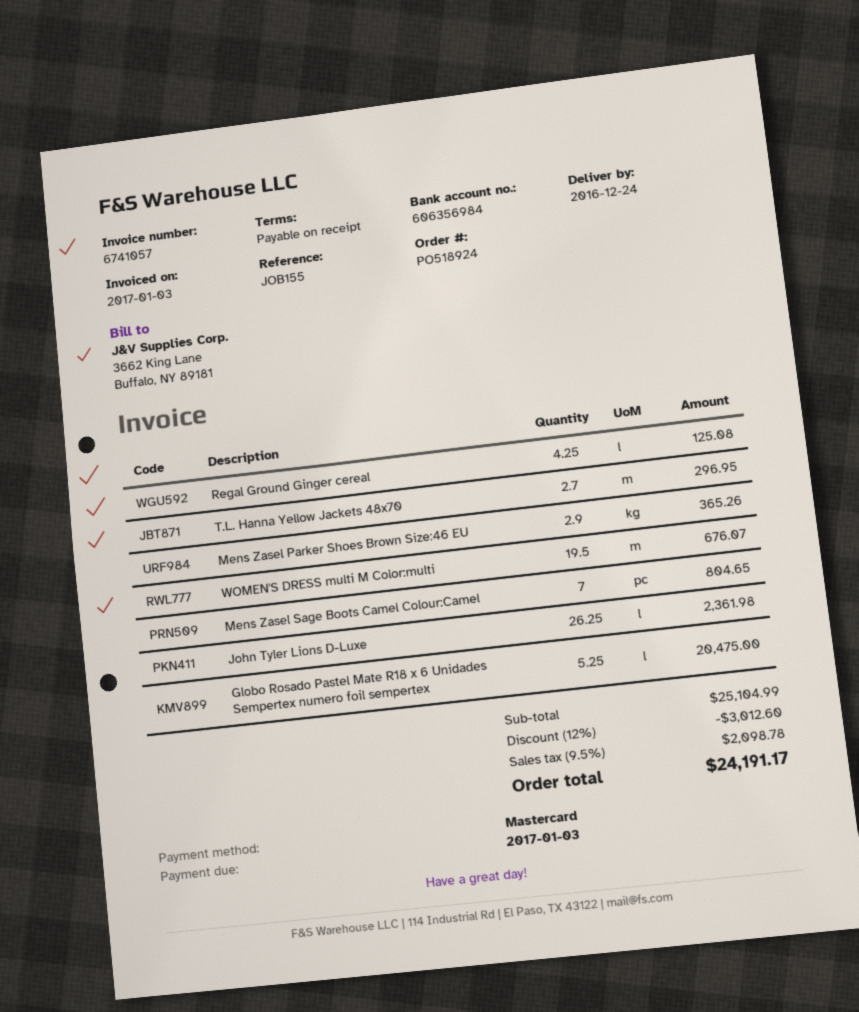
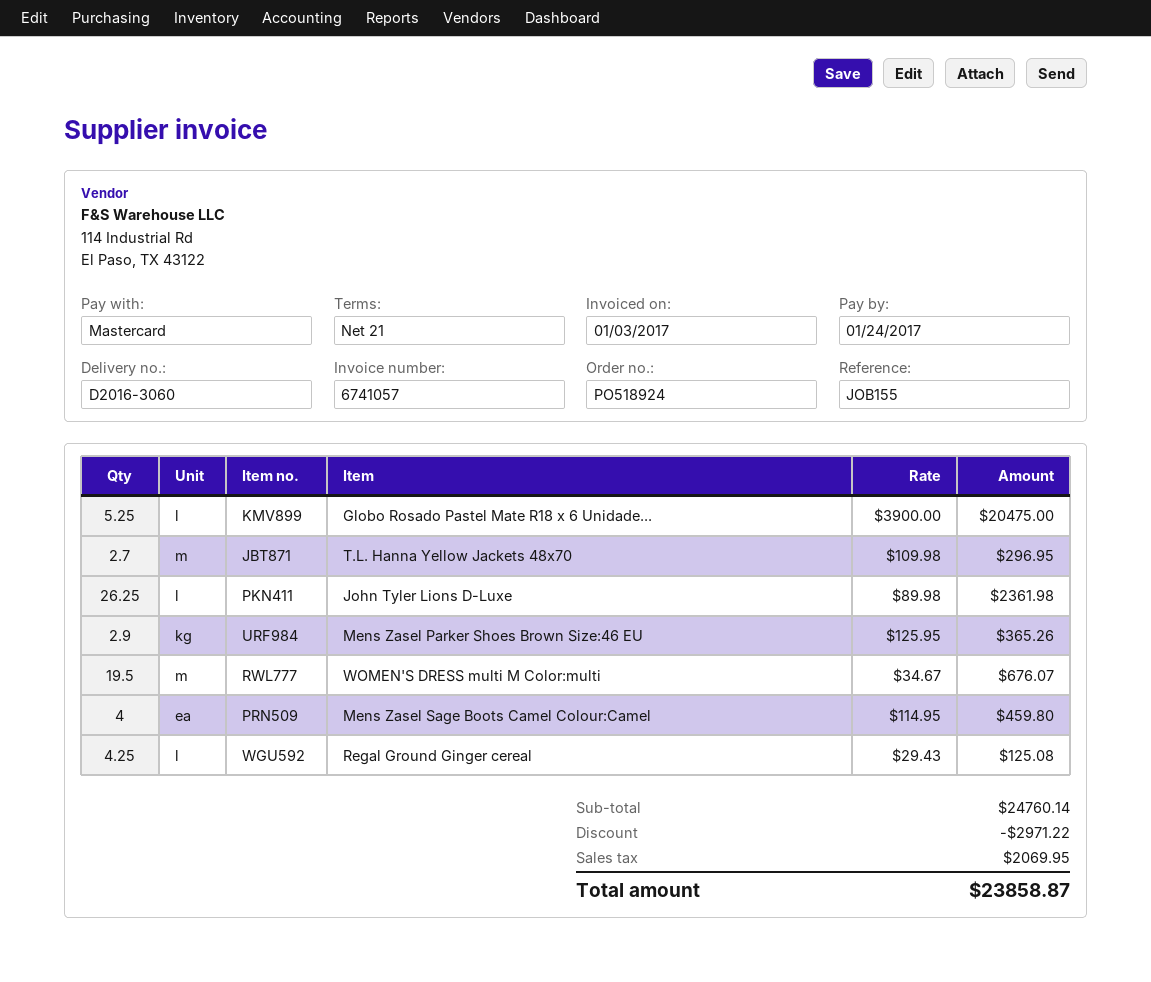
payment terms: on receipt -> 21 days
due date: 2017-01-03 -> 2017-01-24
Mens Zasel Sage Boots Camel Colour:Camel: 7 for 804.65 -> 4 for 459.80
subtotal: 25104.99 -> 24760.14
discount: 3012.60 -> 2971.22
tax: 2098.78 -> 2069.95
total: 24191.17 -> 23858.87

